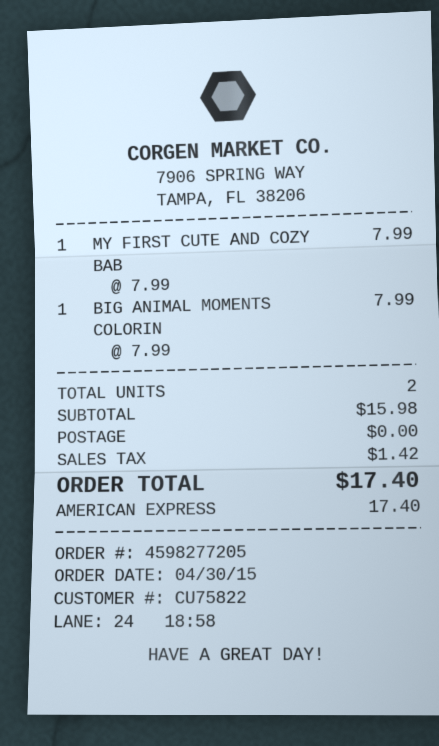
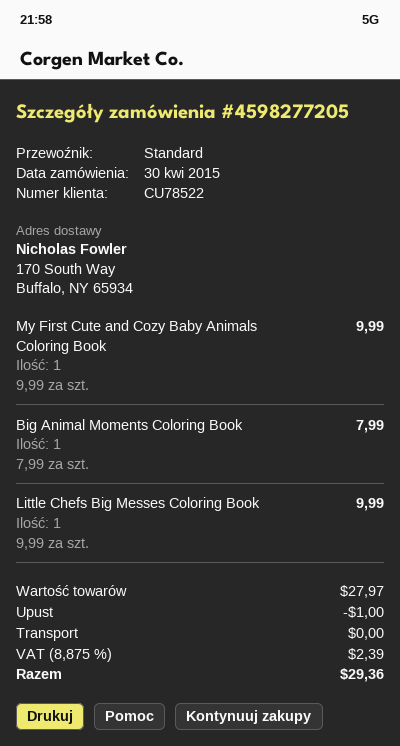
customer number: CU75822 -> CU78522
MY FIRST CUTE AND COZY BAB: 1 x 7.99 = 7.99 -> 1 x 9.99 = 9.99
Little Chefs Big Messes Coloring Book: none -> 1 x 9.99 = 9.99
subtotal: 15.98 -> 27.97
discount: none -> 1.00
tax: 1.42 -> 2.39
total: 17.40 -> 29.36

